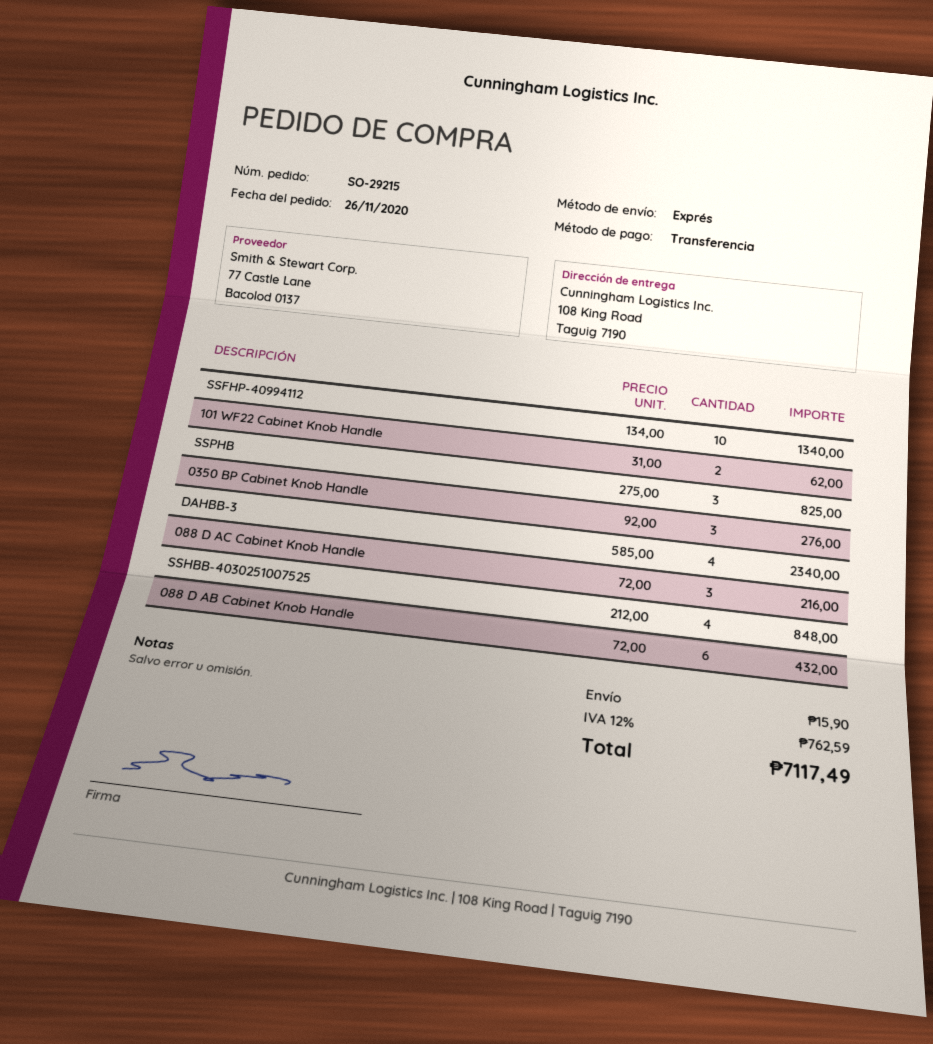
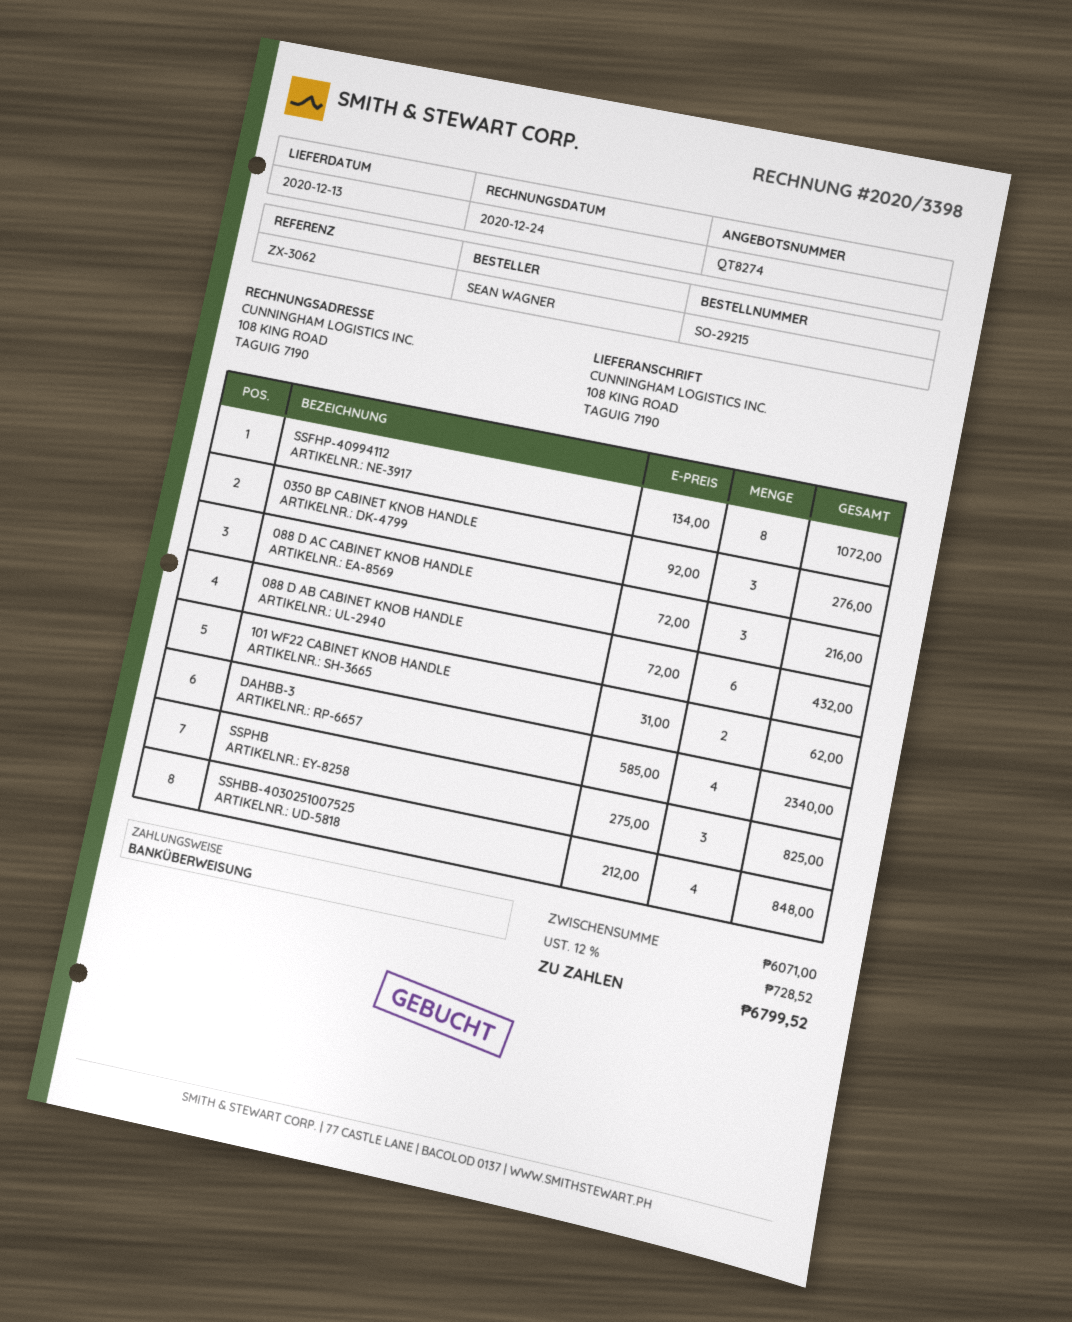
SSFHP-40994112: 10 x 134.00 = 1340.00 -> 8 x 134.00 = 1072.00
shipping: 15.90 -> none
tax: 12% = 762.59 -> 12% = 728.52
total: 7117.49 -> 6799.52

